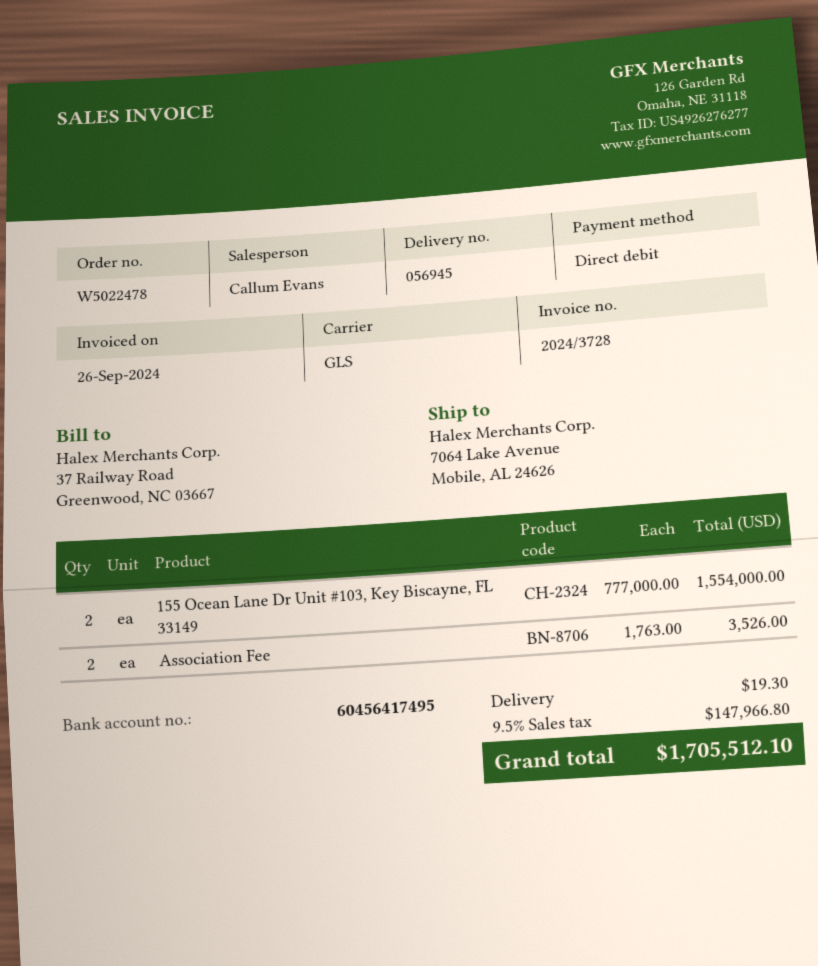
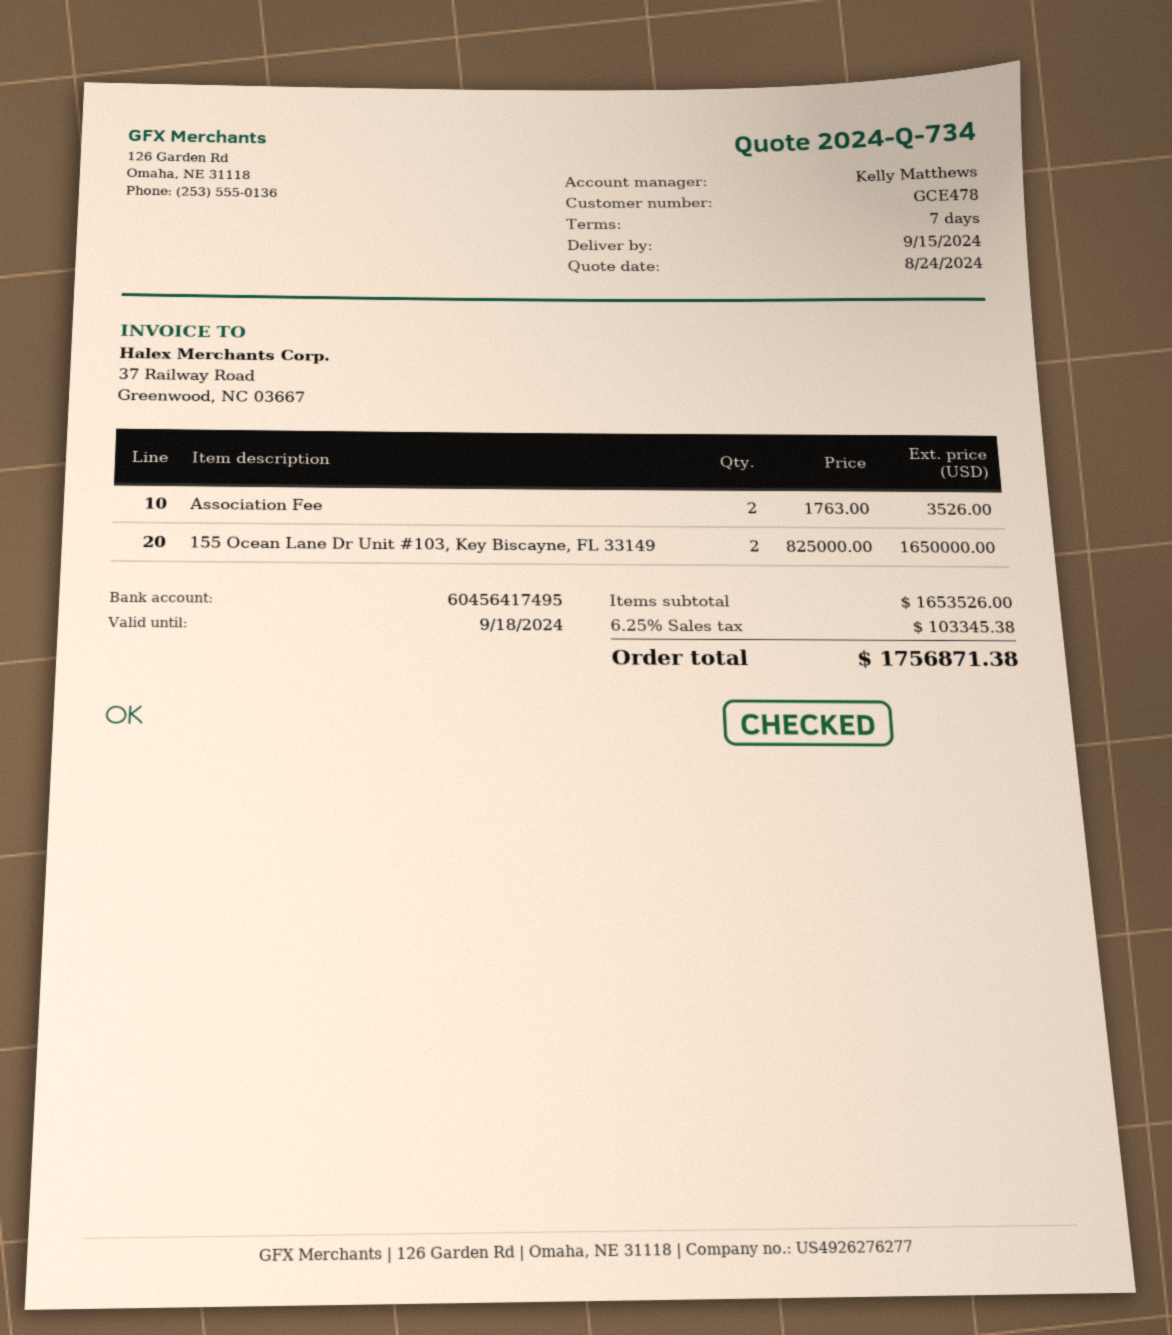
sales rep: Callum Evans -> Kelly Matthews
155 Ocean Lane Dr Unit #103, Key Biscayne, FL 33149: 2 x 777000.00 = 1554000.00 -> 2 x 825000.00 = 1650000.00
shipping: 19.30 -> none
tax: 9.5% = 147966.80 -> 6.25% = 103345.38
total: 1705512.10 -> 1756871.38

